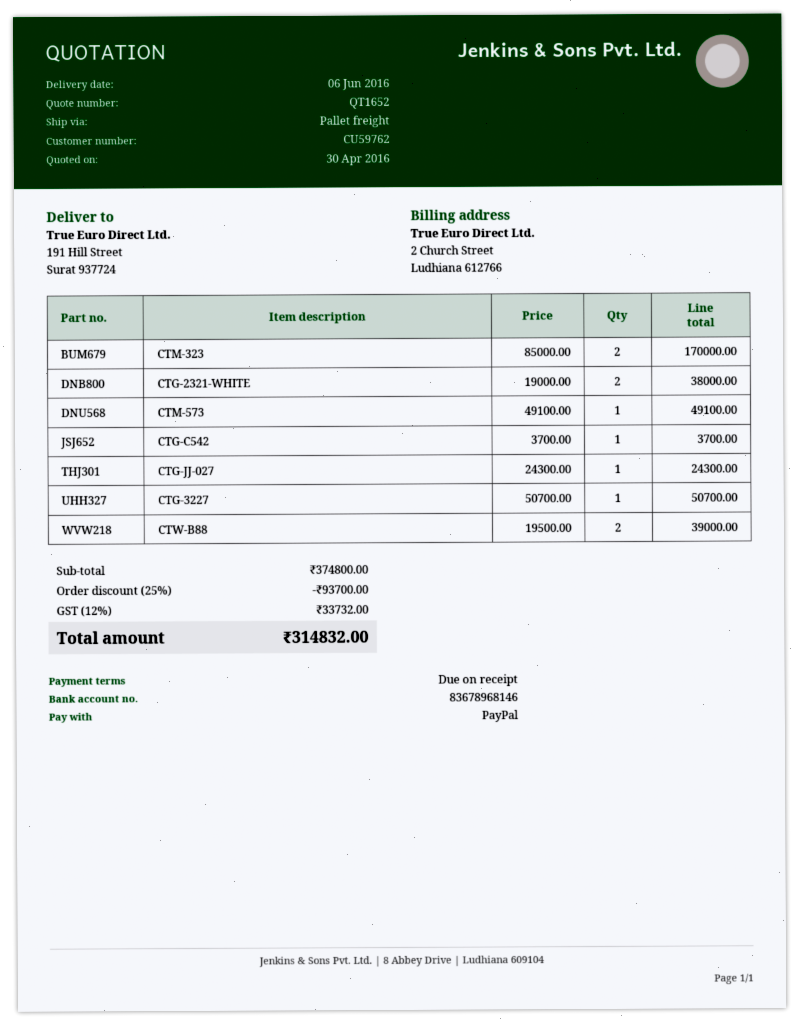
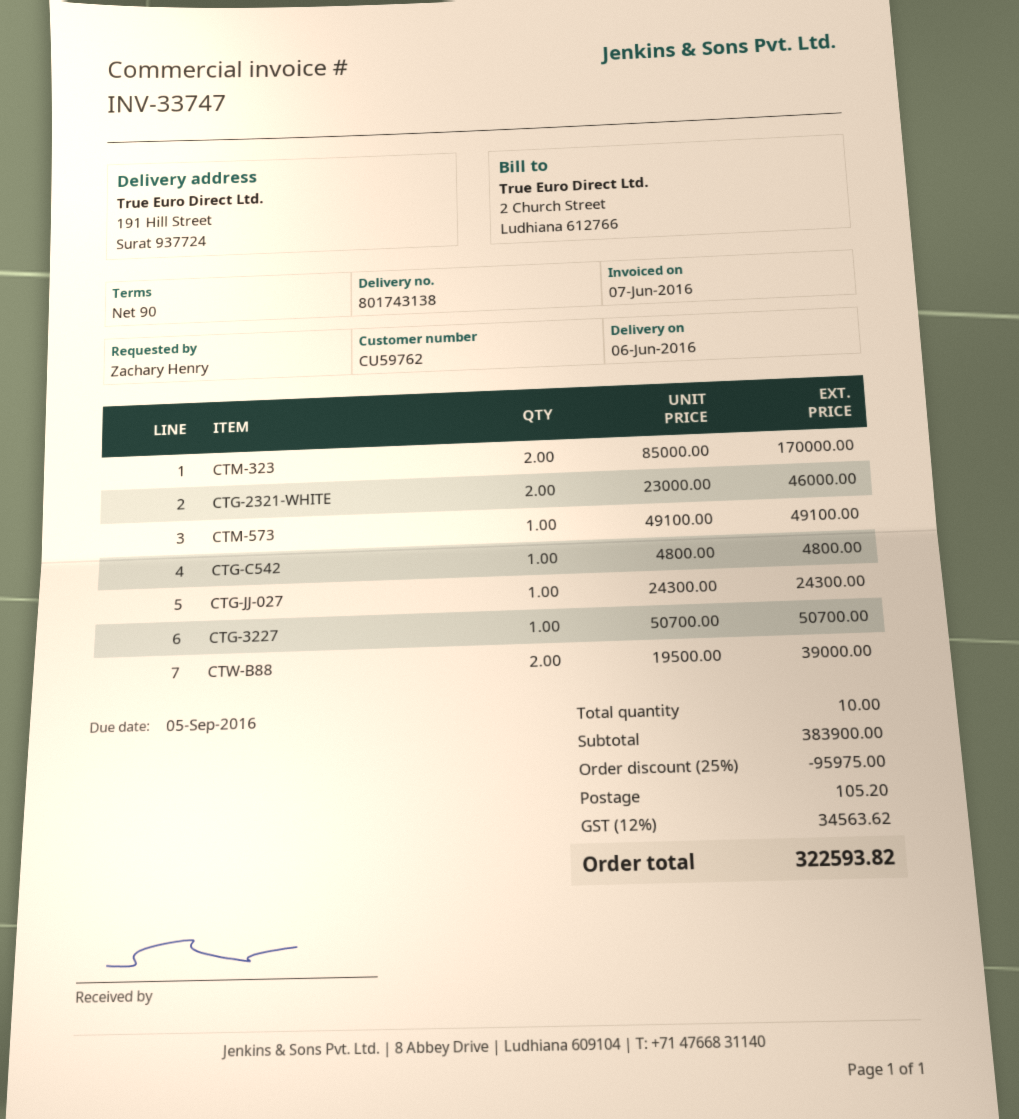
payment terms: on receipt -> 90 days
CTG-2321-WHITE: 2 x 19000.00 = 38000.00 -> 2 x 23000.00 = 46000.00
CTG-C542: 1 x 3700.00 = 3700.00 -> 1 x 4800.00 = 4800.00
subtotal: 374800.00 -> 383900.00
discount: 25% = 93700.00 -> 25% = 95975.00
shipping: none -> 105.20
tax: 12% = 33732.00 -> 12% = 34563.62
total: 314832.00 -> 322593.82

